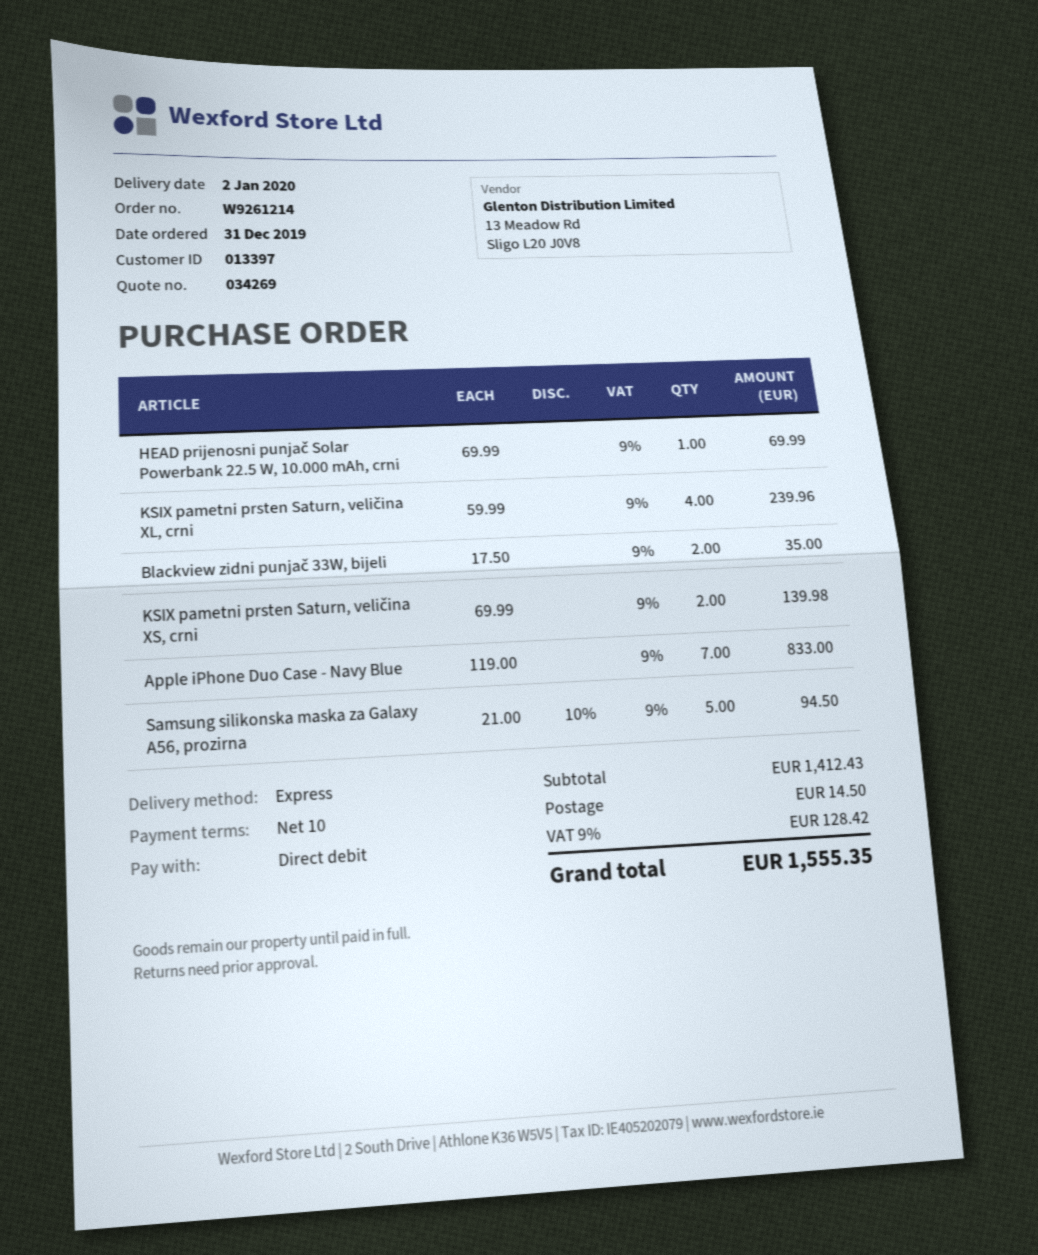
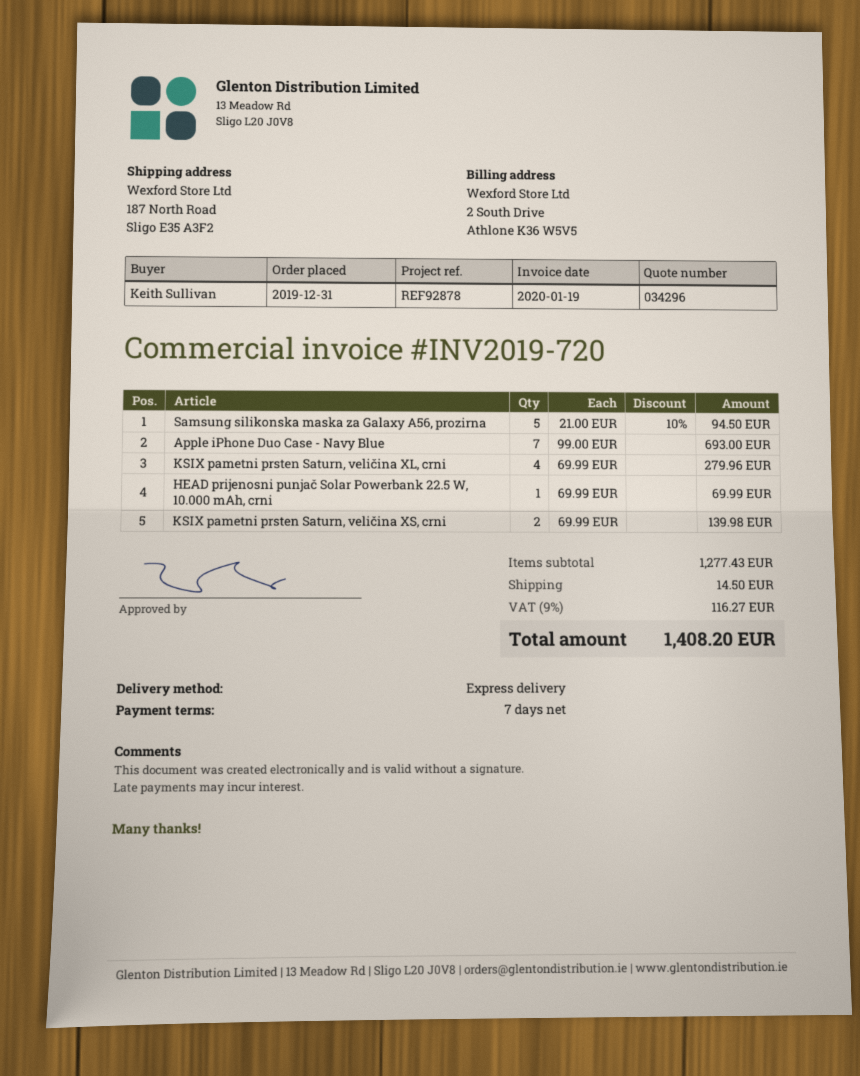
quote number: 034269 -> 034296
payment terms: 10 days -> 7 days
KSIX pametni prsten Saturn, veličina XL, crni: 4 x 59.99 = 239.96 -> 4 x 69.99 = 279.96
Blackview zidni punjač 33W, bijeli: 2 x 17.50 = 35.00 -> none
Apple iPhone Duo Case - Navy Blue: 7 x 119.00 = 833.00 -> 7 x 99.00 = 693.00
subtotal: 1412.43 -> 1277.43
tax: 9% = 128.42 -> 9% = 116.27
total: 1555.35 -> 1408.20

